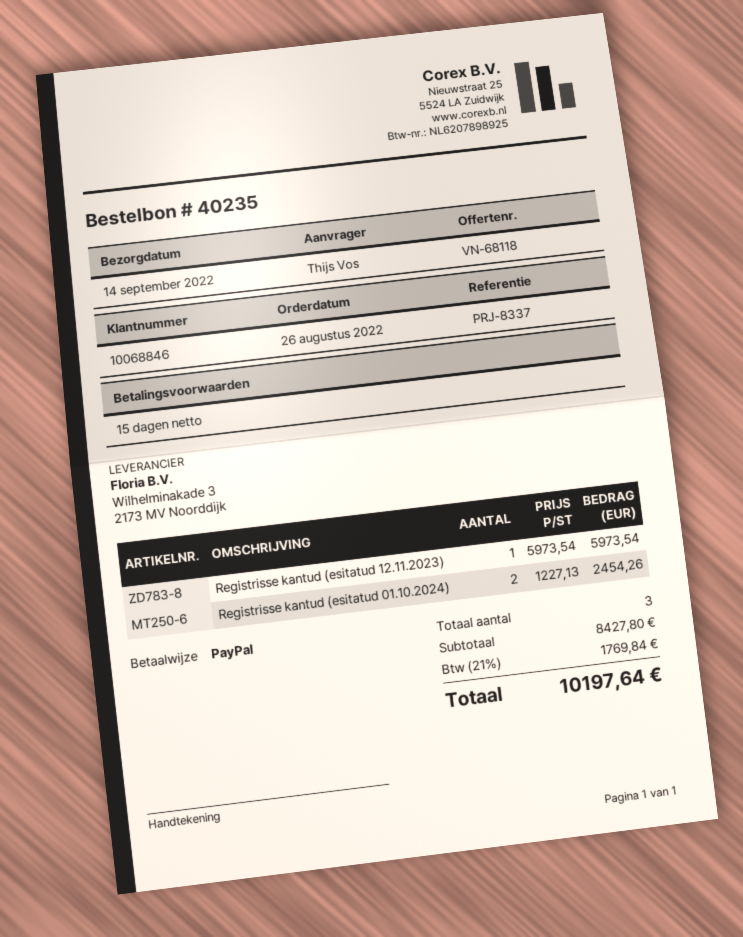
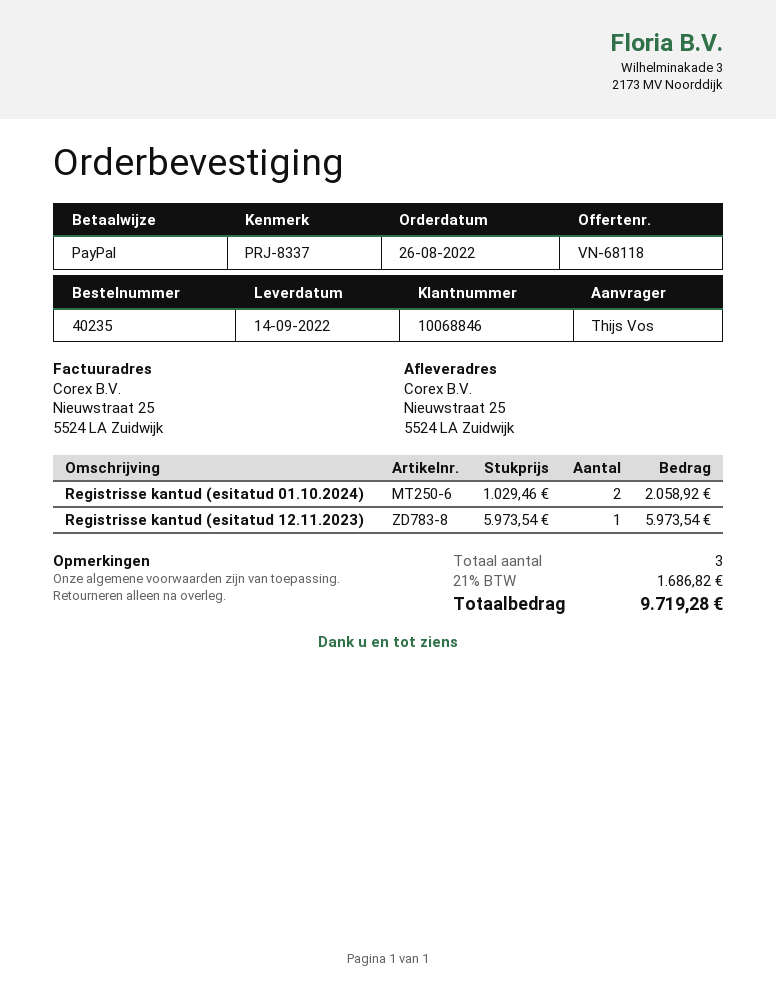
Registrisse kantud (esitatud 01.10.2024): 2 x 1227.13 = 2454.26 -> 2 x 1029.46 = 2058.92
tax: 21% = 1769.84 -> 21% = 1686.82
total: 10197.64 -> 9719.28

